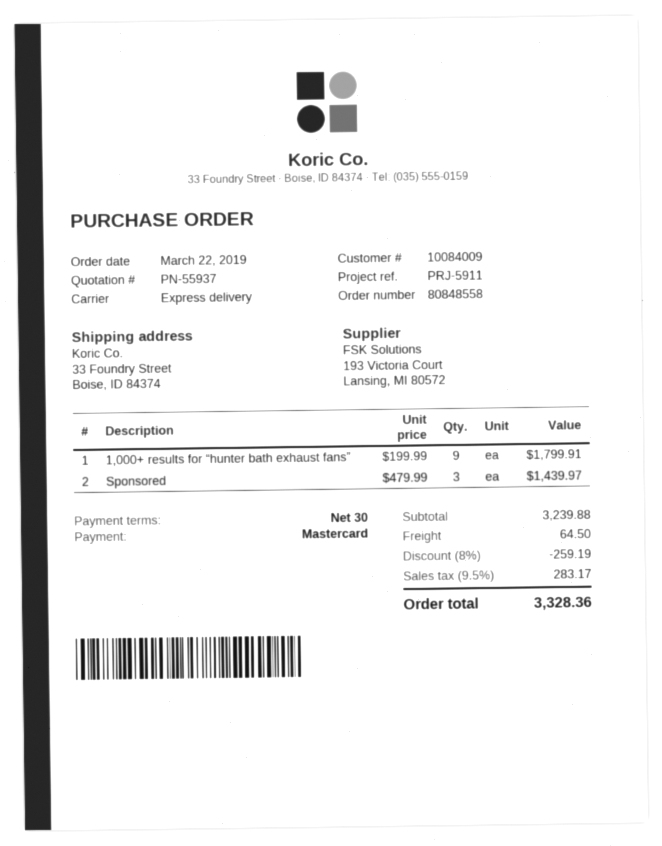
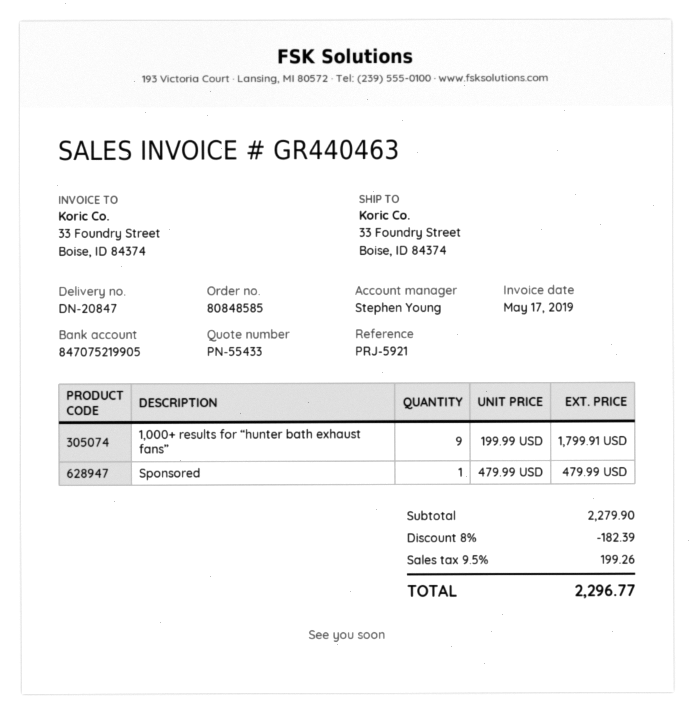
quote number: PN-55937 -> PN-55433
order number: 80848558 -> 80848585
reference: PRJ-5911 -> PRJ-5921
Sponsored: 3 x 479.99 = 1439.97 -> 1 x 479.99 = 479.99
subtotal: 3239.88 -> 2279.90
discount: 8% = 259.19 -> 8% = 182.39
shipping: 64.50 -> none
tax: 9.5% = 283.17 -> 9.5% = 199.26
total: 3328.36 -> 2296.77

